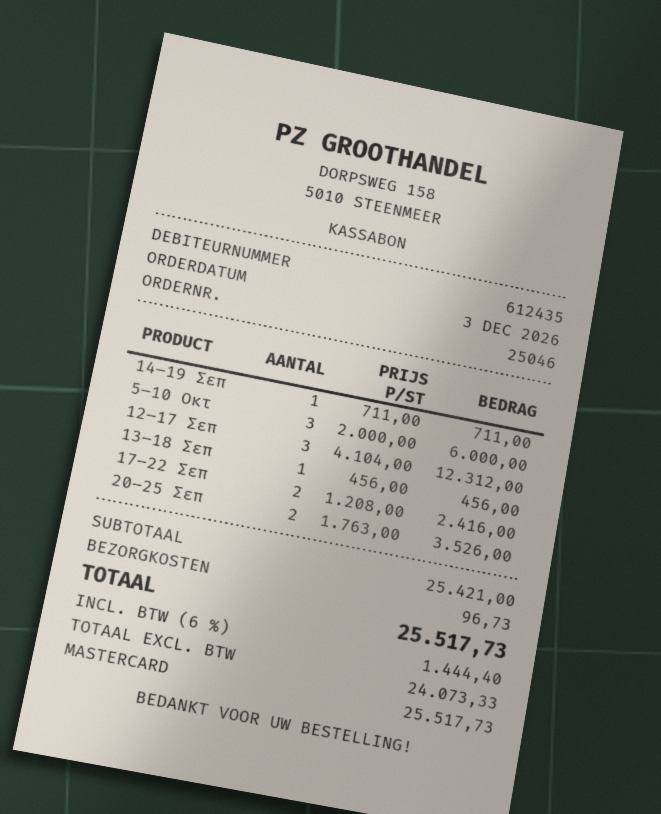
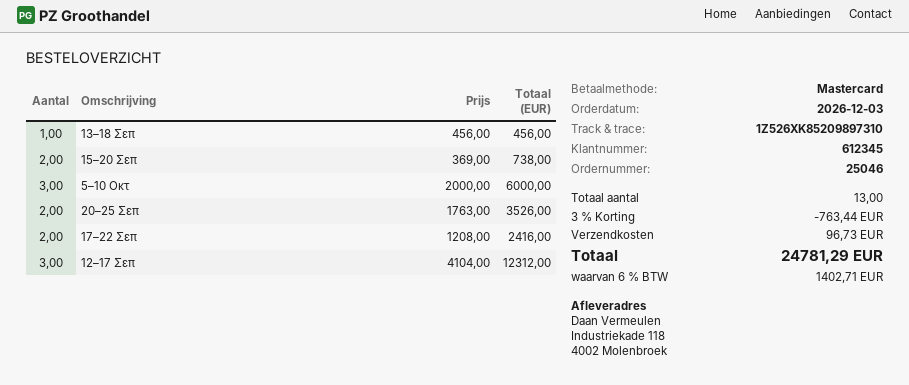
customer number: 612435 -> 612345
14–19 Σεπ: 1 x 711.00 = 711.00 -> none
15–20 Σεπ: none -> 2 x 369.00 = 738.00
discount: none -> 3% = 763.44
tax: 6% = 1444.40 -> 6% = 1402.71
total: 25517.73 -> 24781.29

